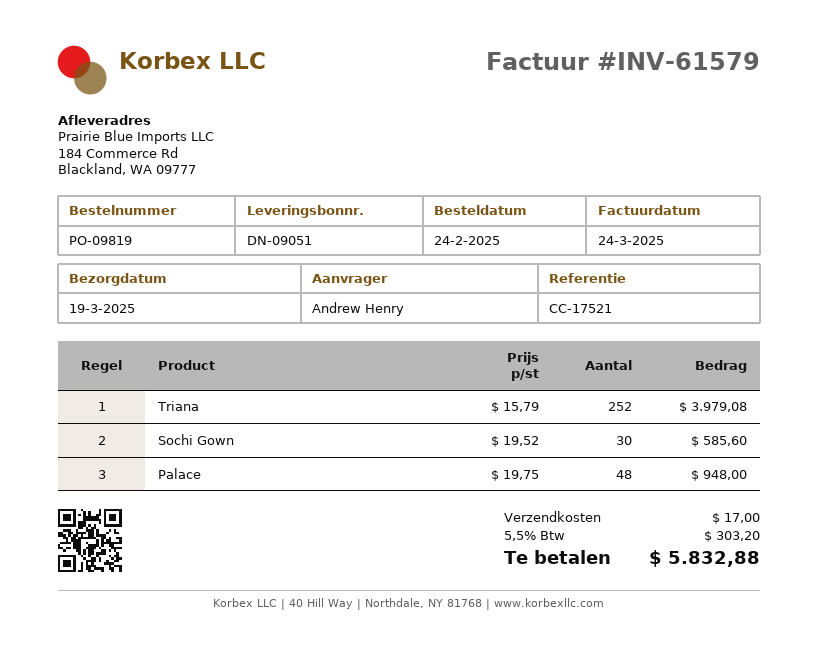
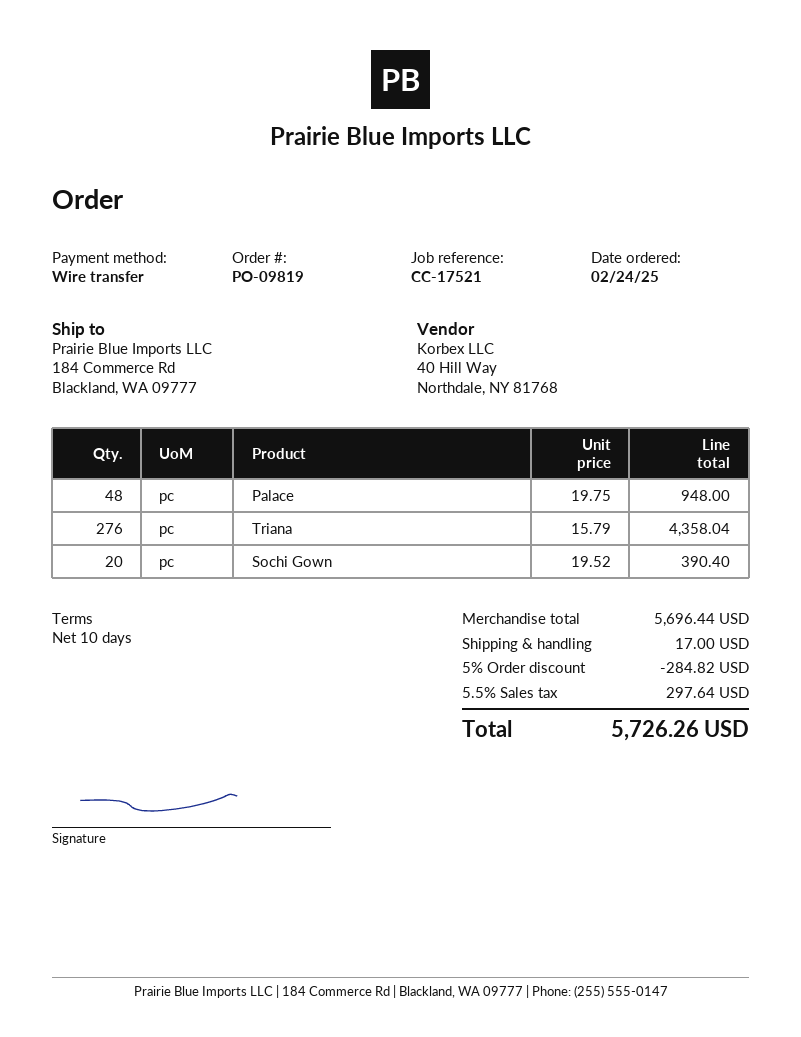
Triana: 252 x 15.79 = 3979.08 -> 276 x 15.79 = 4358.04
Sochi Gown: 30 x 19.52 = 585.60 -> 20 x 19.52 = 390.40
discount: none -> 5% = 284.82
tax: 5.5% = 303.20 -> 5.5% = 297.64
total: 5832.88 -> 5726.26

